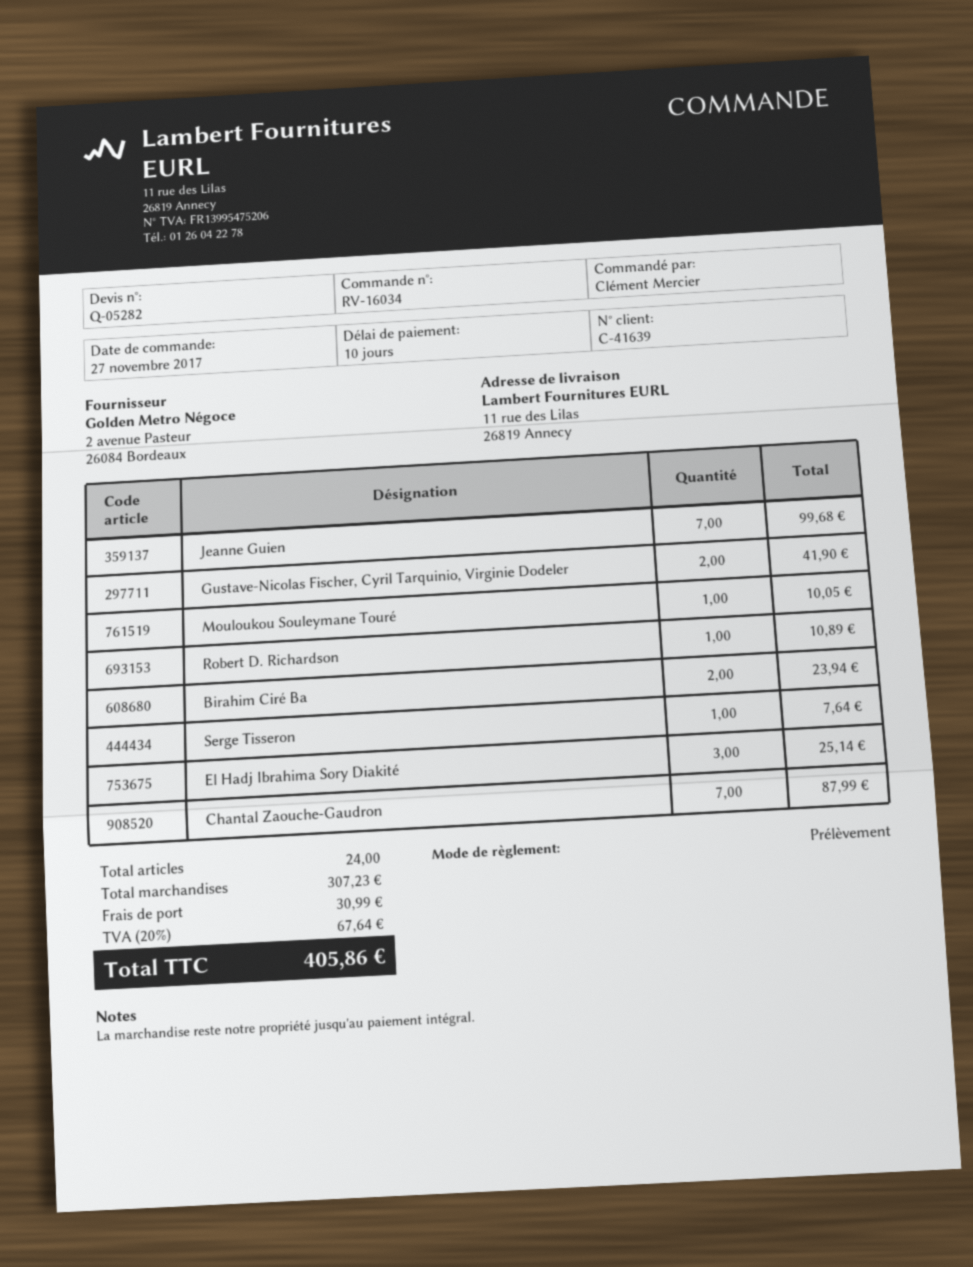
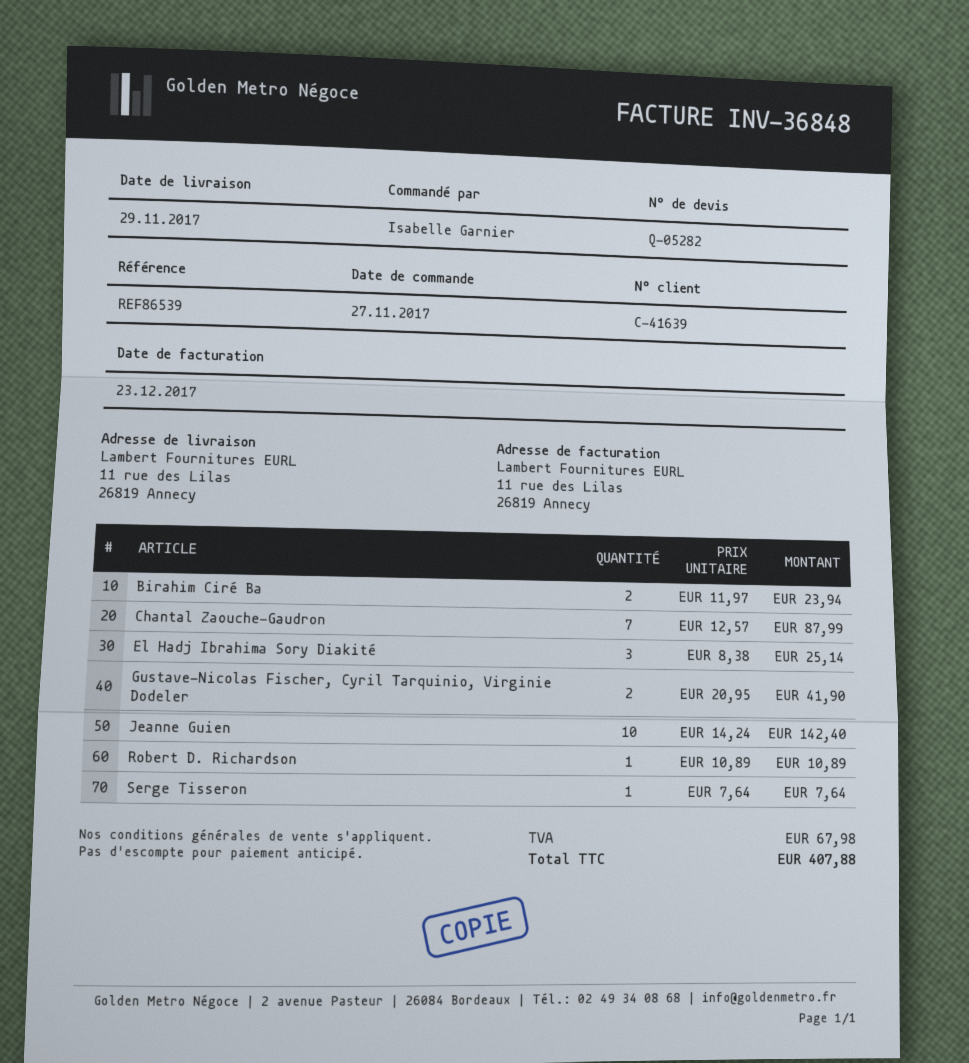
ordered by: Clément Mercier -> Isabelle Garnier
Jeanne Guien: 7 for 99.68 -> 10 for 142.40
Mouloukou Souleymane Touré: 1 for 10.05 -> none
shipping: 30.99 -> none
tax: 67.64 -> 67.98
total: 405.86 -> 407.88

